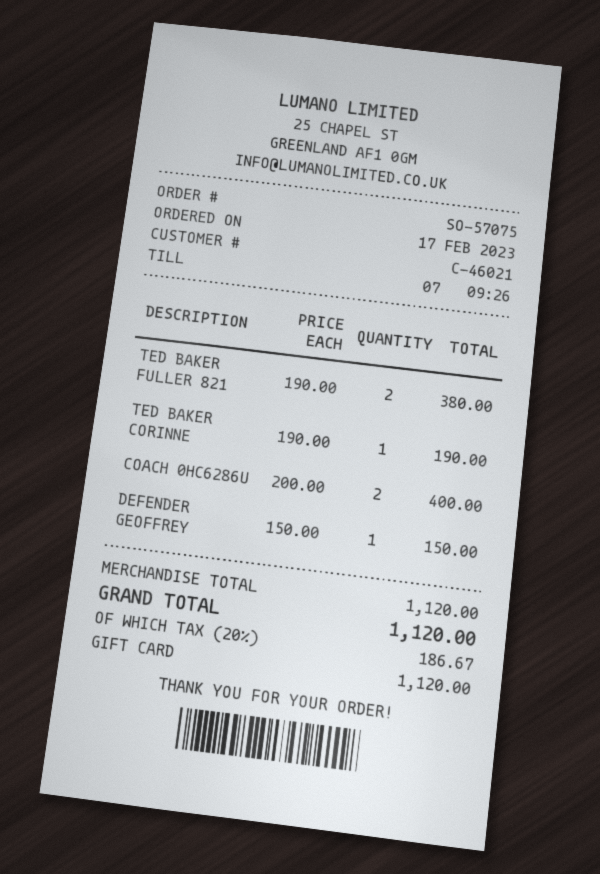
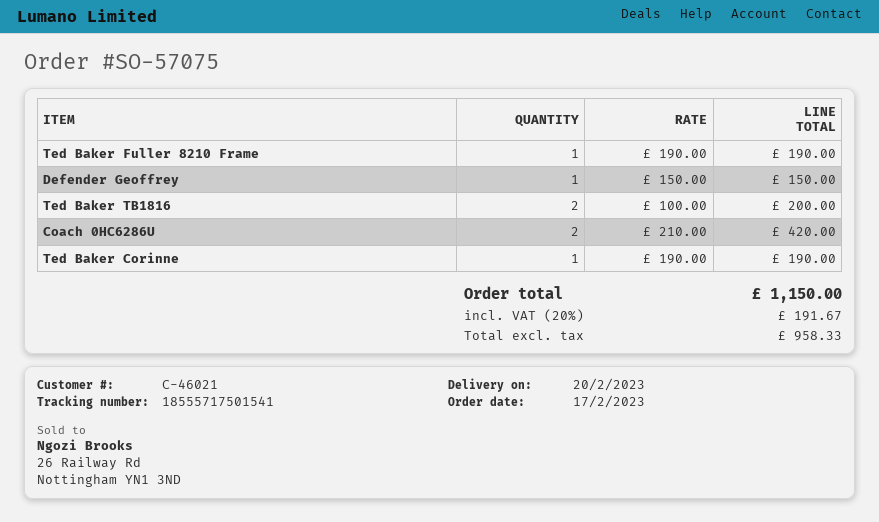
TED BAKER FULLER 821: 2 x 190.00 = 380.00 -> 1 x 190.00 = 190.00
COACH 0HC6286U: 2 x 200.00 = 400.00 -> 2 x 210.00 = 420.00
Ted Baker TB1816: none -> 2 x 100.00 = 200.00
tax: 20% = 186.67 -> 20% = 191.67
total: 1120.00 -> 1150.00

